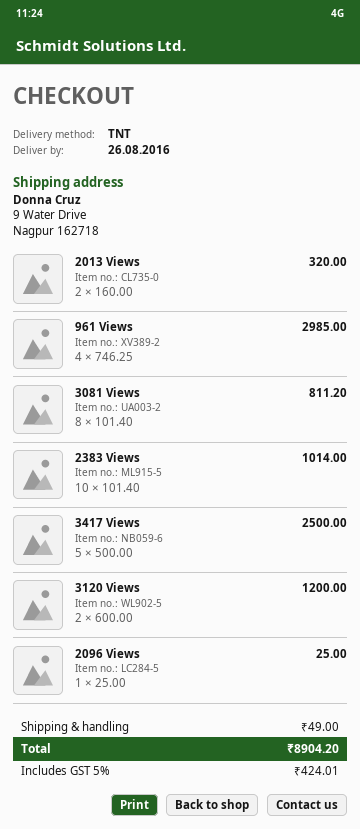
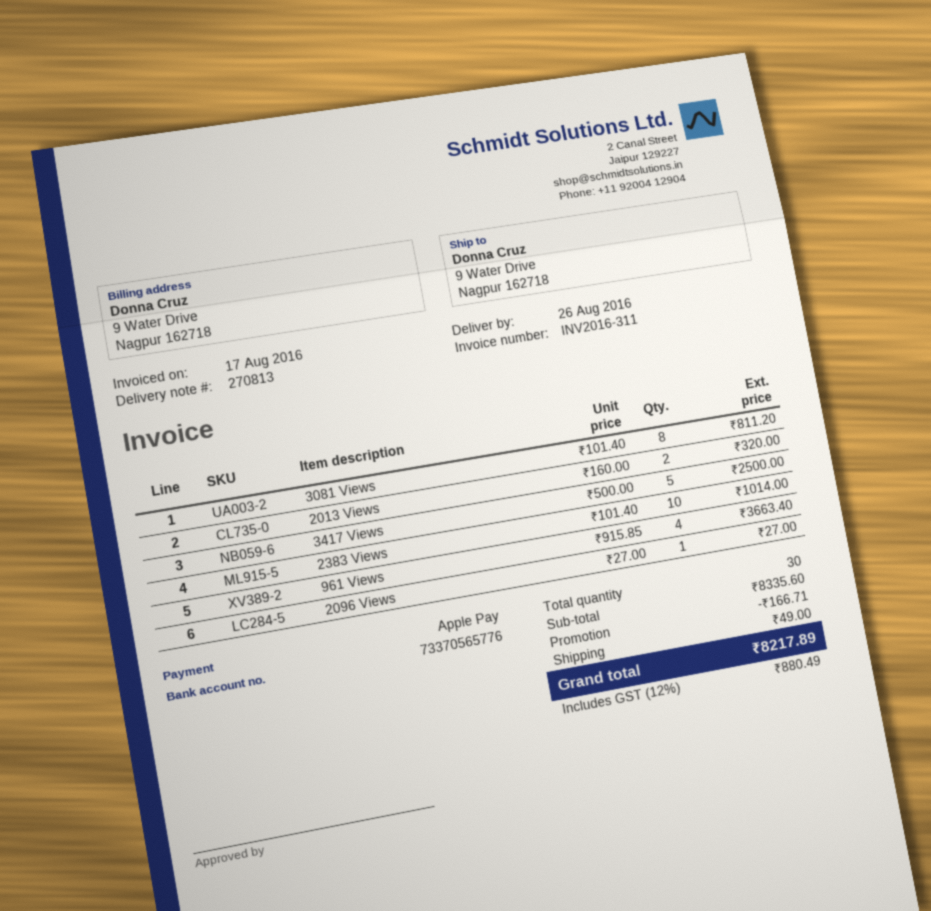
961 Views: 4 x 746.25 = 2985.00 -> 4 x 915.85 = 3663.40
3120 Views: 2 x 600.00 = 1200.00 -> none
2096 Views: 1 x 25.00 = 25.00 -> 1 x 27.00 = 27.00
discount: none -> 166.71
tax: 5% = 424.01 -> 12% = 880.49
total: 8904.20 -> 8217.89

